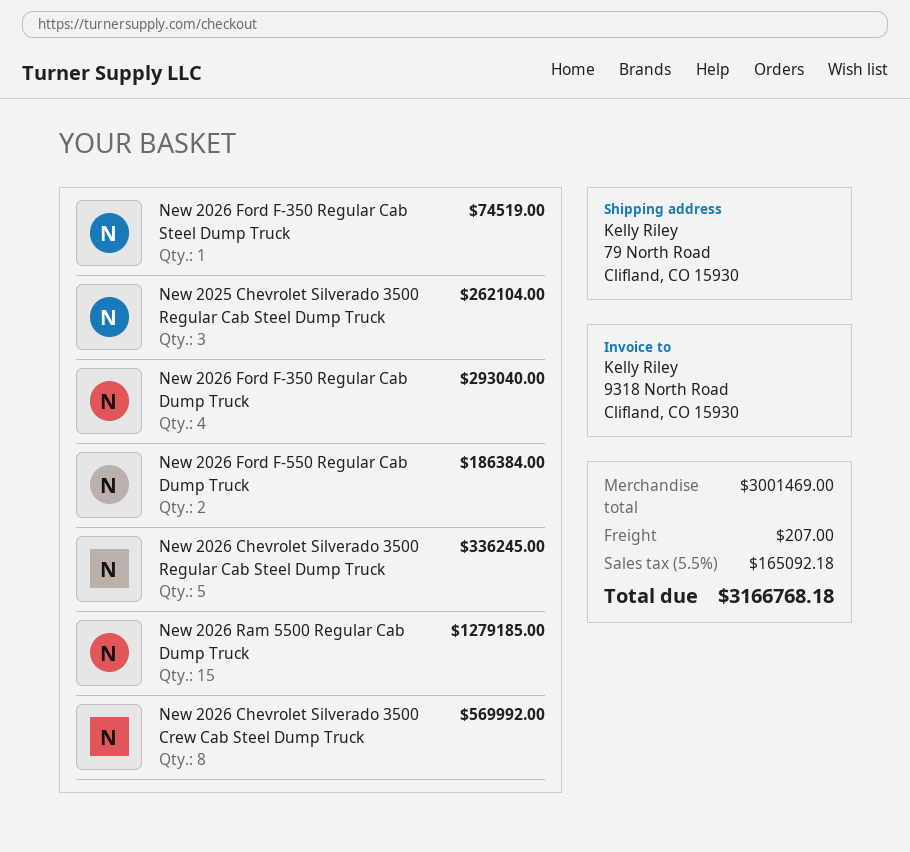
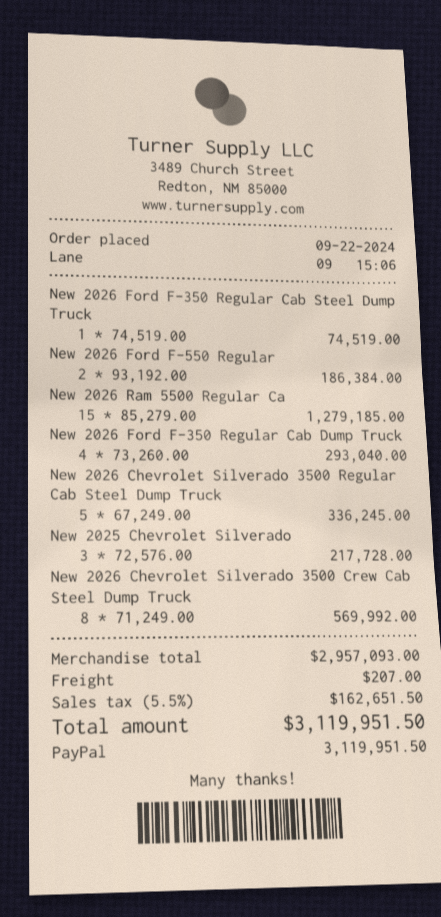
New 2025 Chevrolet Silverado 3500 Regular Cab Steel Dump Truck: 3 for 262104.00 -> 3 for 217728.00
subtotal: 3001469.00 -> 2957093.00
tax: 5.5% = 165092.18 -> 5.5% = 162651.50
total: 3166768.18 -> 3119951.50

